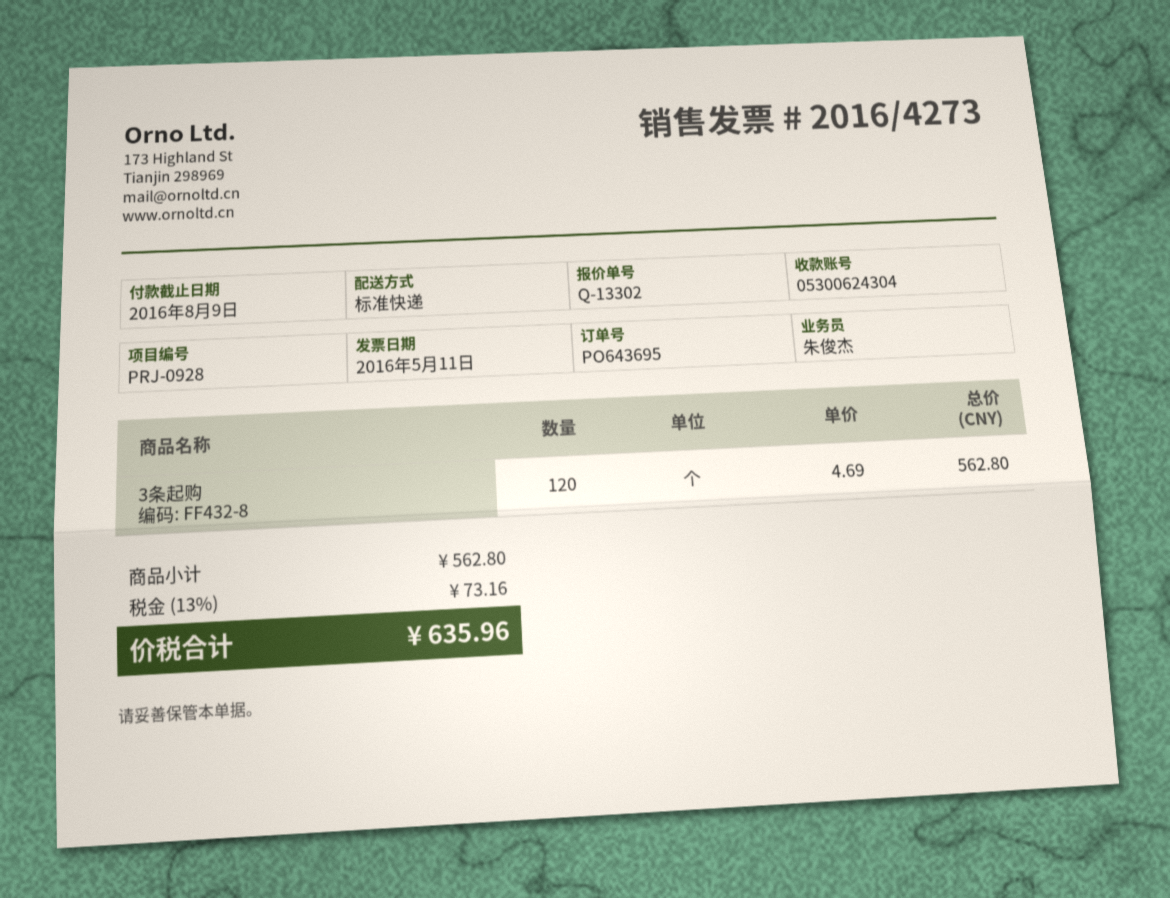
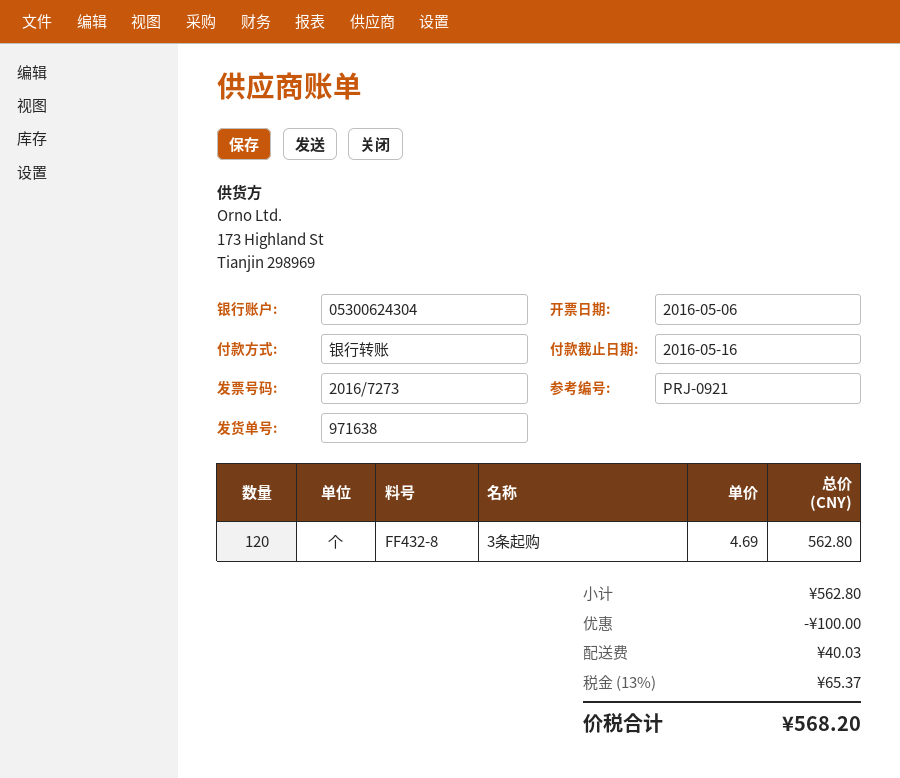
invoice number: 2016/4273 -> 2016/7273
invoice date: 2016-05-11 -> 2016-05-06
due date: 2016-08-09 -> 2016-05-16
reference: PRJ-0928 -> PRJ-0921
discount: none -> 100.00
shipping: none -> 40.03
tax: 13% = 73.16 -> 13% = 65.37
total: 635.96 -> 568.20

